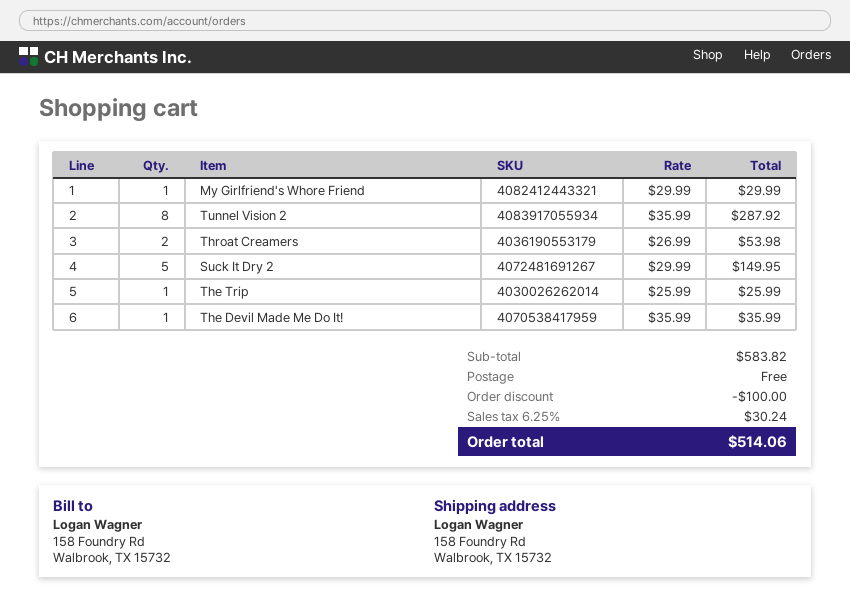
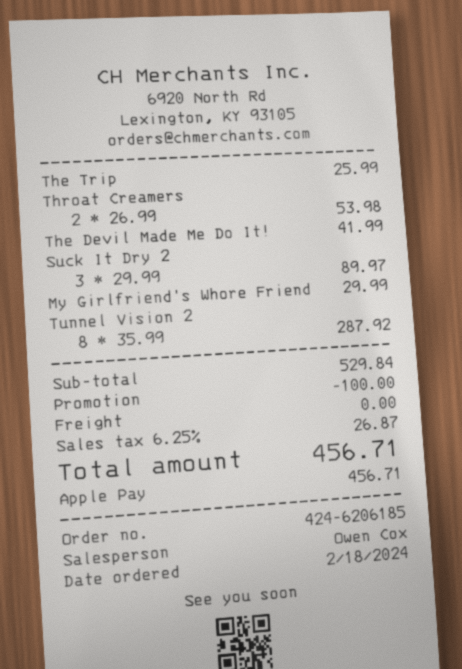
Suck It Dry 2: 5 x 29.99 = 149.95 -> 3 x 29.99 = 89.97
The Devil Made Me Do It!: 1 x 35.99 = 35.99 -> 1 x 41.99 = 41.99
subtotal: 583.82 -> 529.84
tax: 6.25% = 30.24 -> 6.25% = 26.87
total: 514.06 -> 456.71

